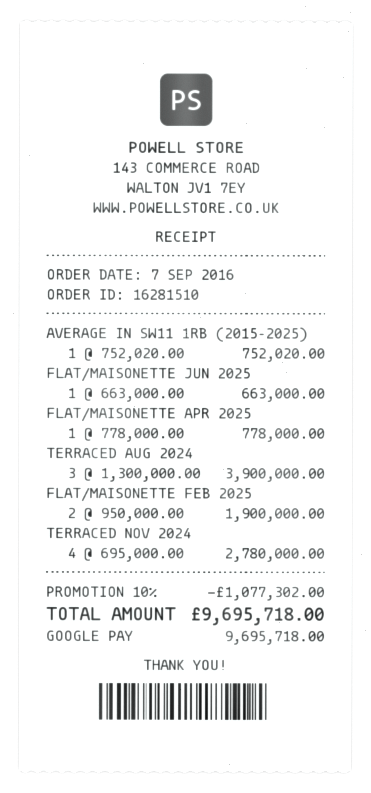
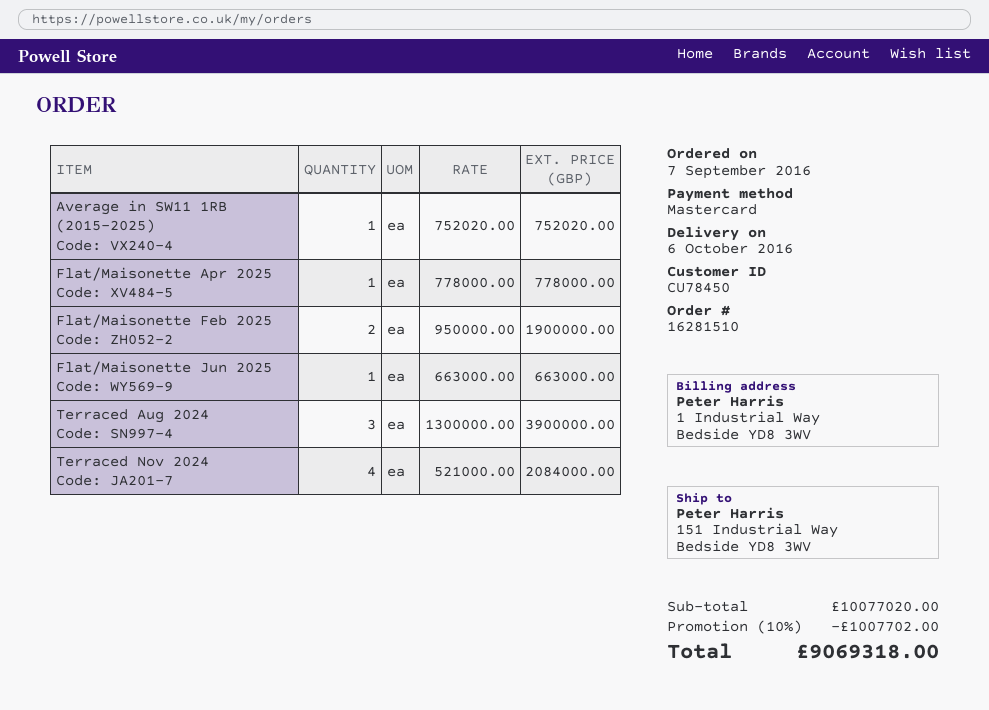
payment method: Google Pay -> Mastercard
TERRACED NOV 2024: 4 x 695000.00 = 2780000.00 -> 4 x 521000.00 = 2084000.00
discount: 10% = 1077302.00 -> 10% = 1007702.00
total: 9695718.00 -> 9069318.00

